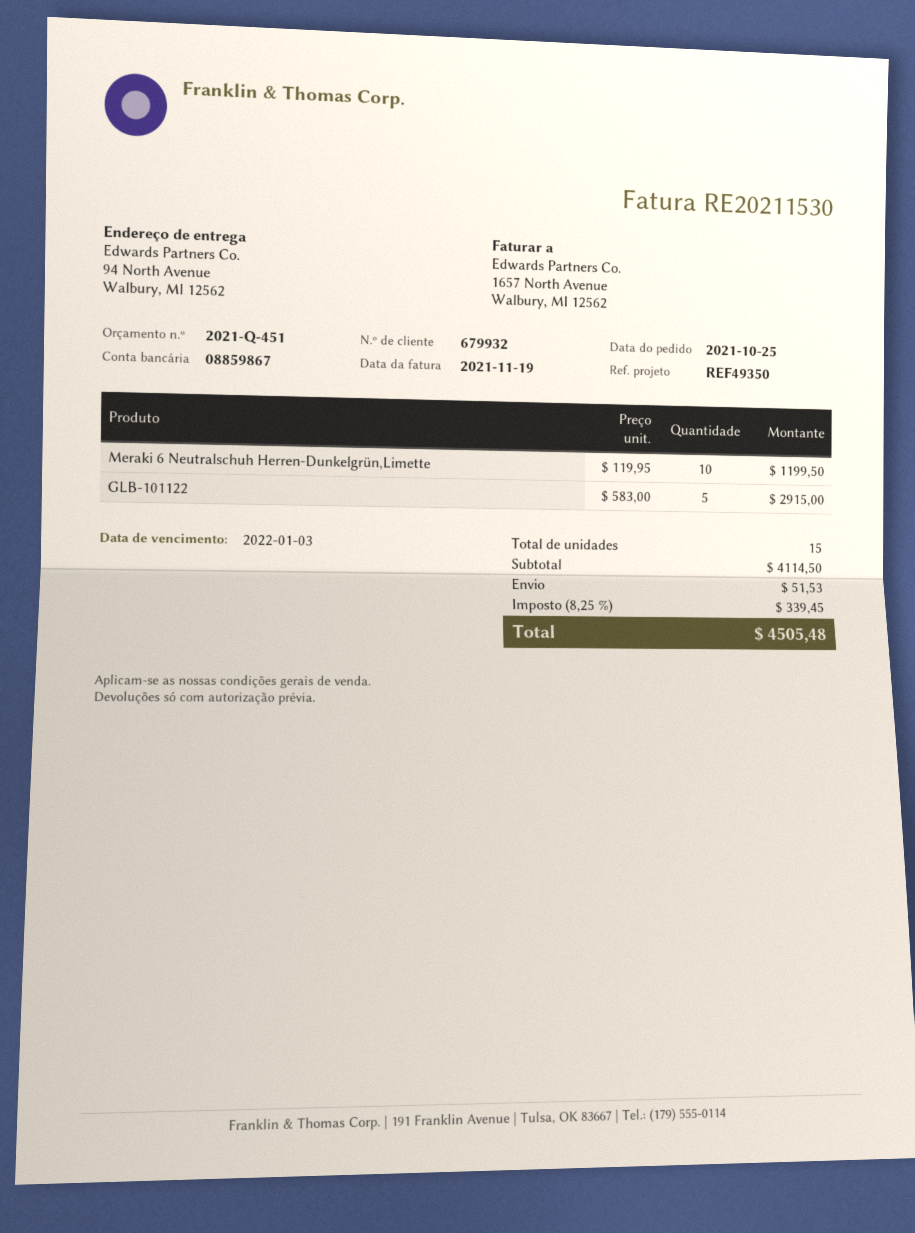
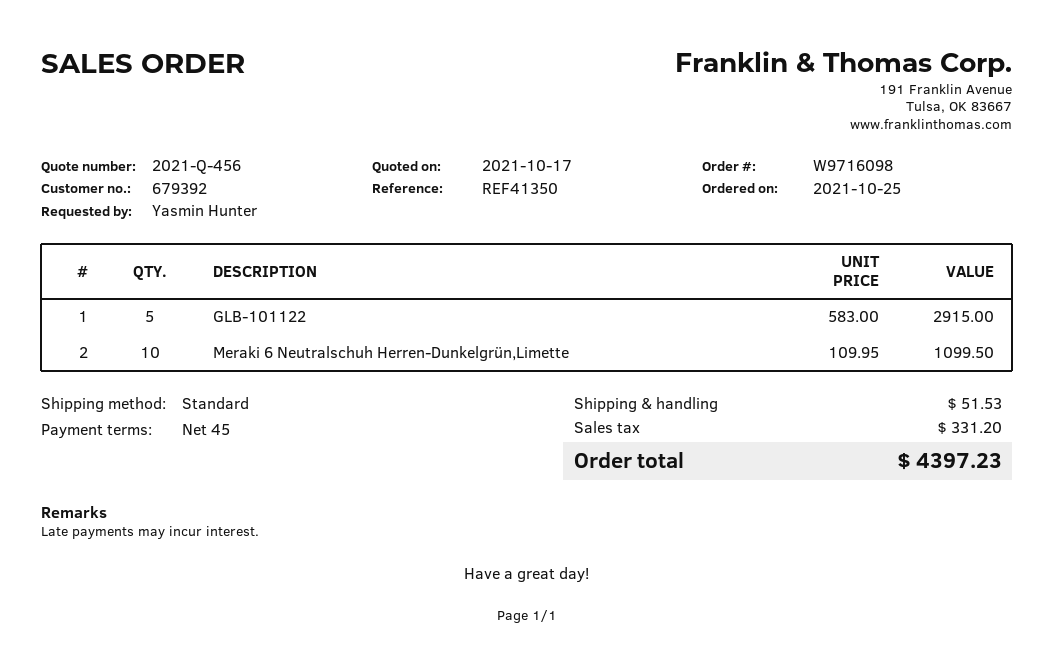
quote number: 2021-Q-451 -> 2021-Q-456
customer number: 679932 -> 679392
reference: REF49350 -> REF41350
Meraki 6 Neutralschuh Herren-Dunkelgrün,Limette: 10 x 119.95 = 1199.50 -> 10 x 109.95 = 1099.50
tax: 339.45 -> 331.20
total: 4505.48 -> 4397.23

